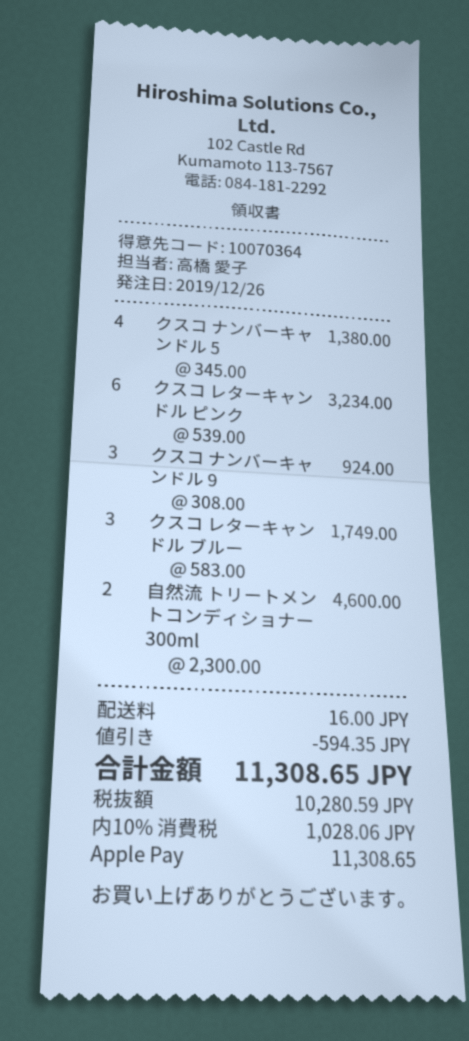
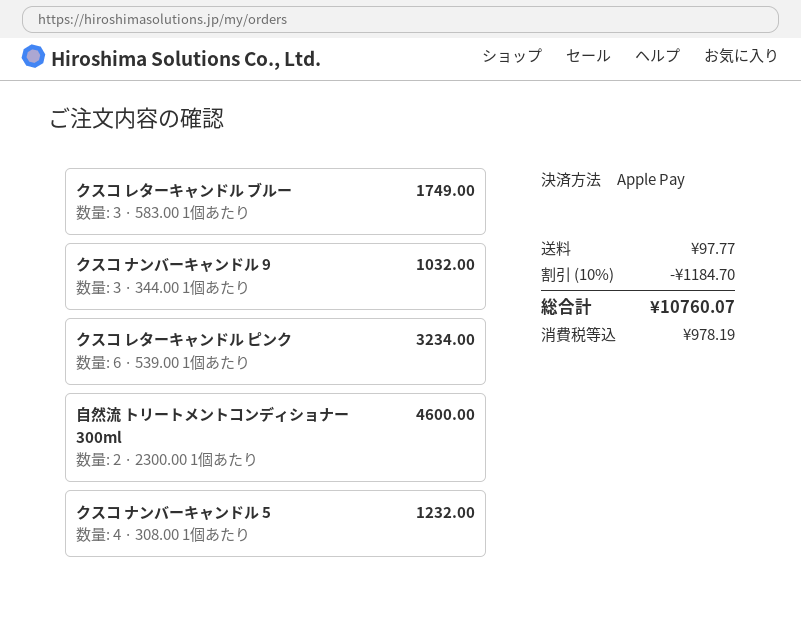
クスコ ナンバーキャンドル 5: 4 x 345.00 = 1380.00 -> 4 x 308.00 = 1232.00
クスコ ナンバーキャンドル 9: 3 x 308.00 = 924.00 -> 3 x 344.00 = 1032.00
discount: 594.35 -> 1184.70
shipping: 16.00 -> 97.77
tax: 1028.06 -> 978.19
total: 11308.65 -> 10760.07

